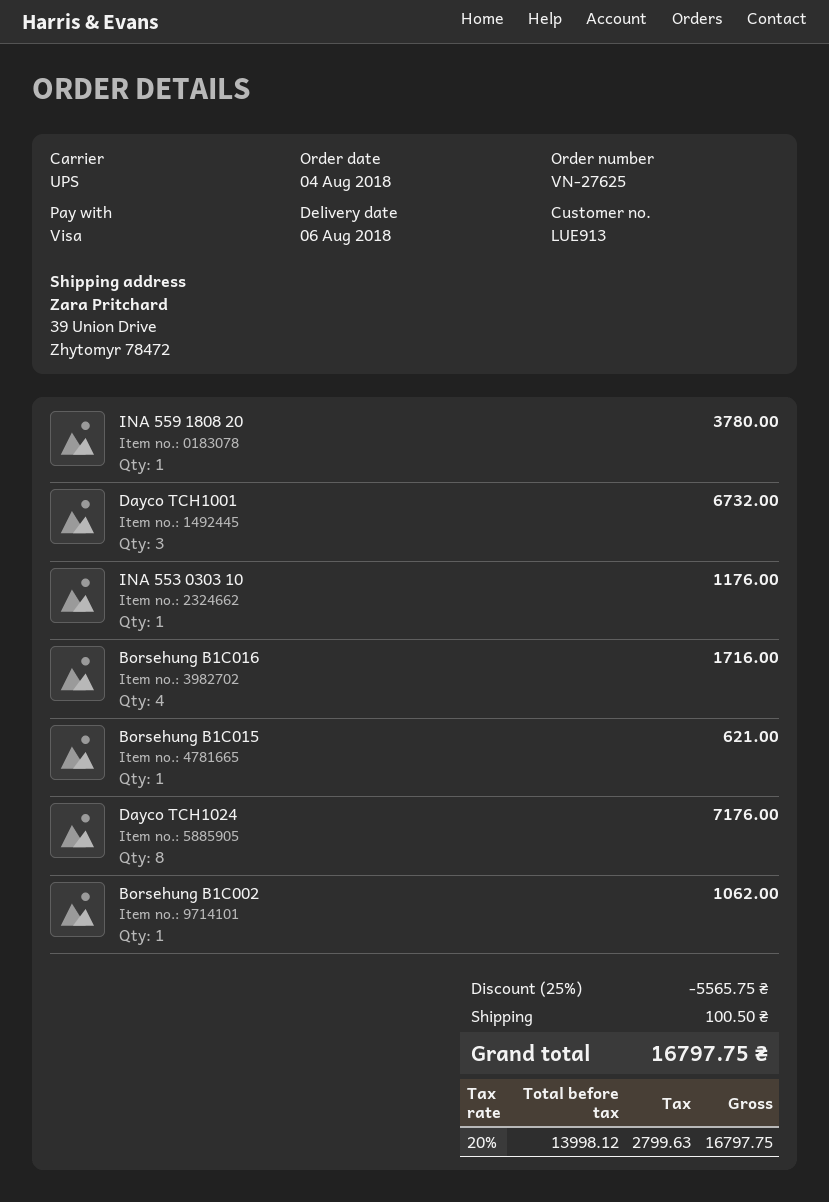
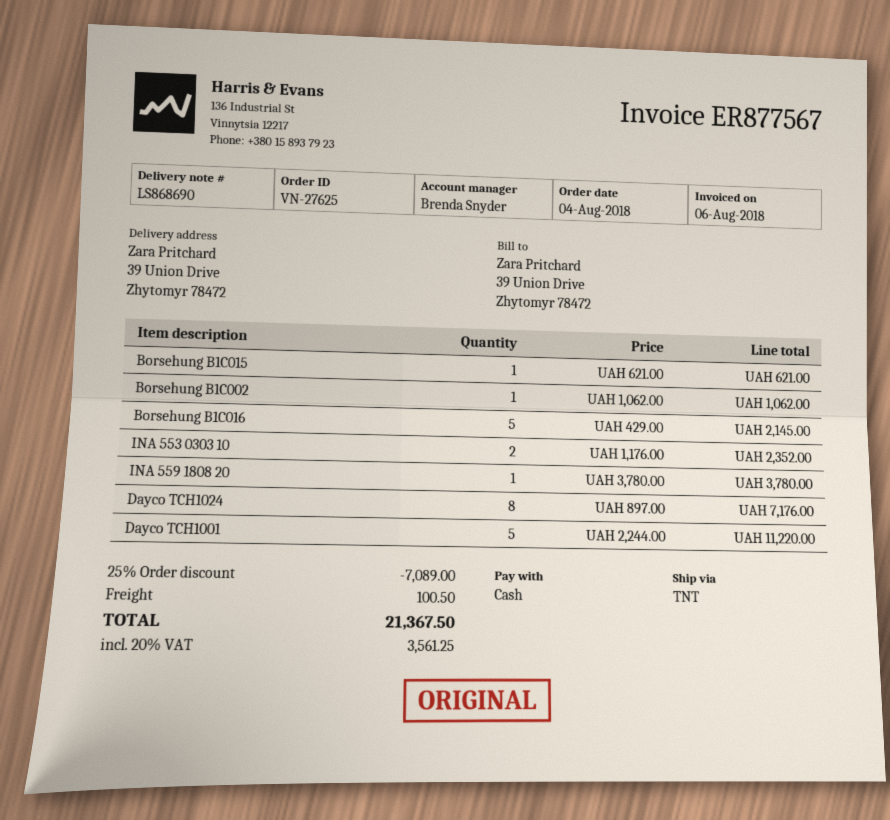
payment method: Visa -> cash
shipping method: UPS -> TNT
Dayco TCH1001: 3 for 6732.00 -> 5 for 11220.00
INA 553 0303 10: 1 for 1176.00 -> 2 for 2352.00
Borsehung B1C016: 4 for 1716.00 -> 5 for 2145.00
discount: 25% = 5565.75 -> 25% = 7089.00
tax: 20% = 2799.63 -> 20% = 3561.25
total: 16797.75 -> 21367.50

